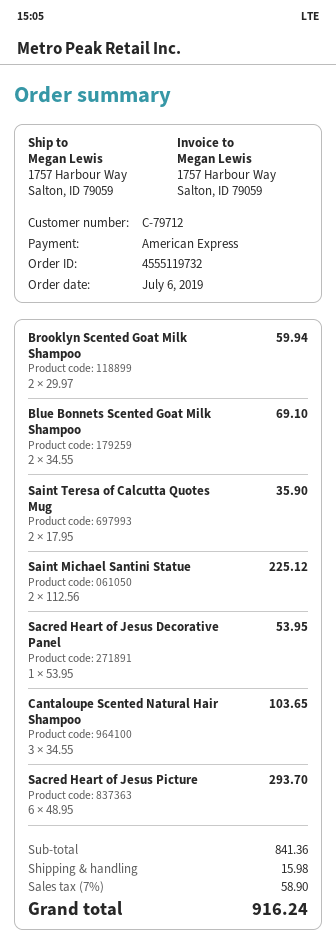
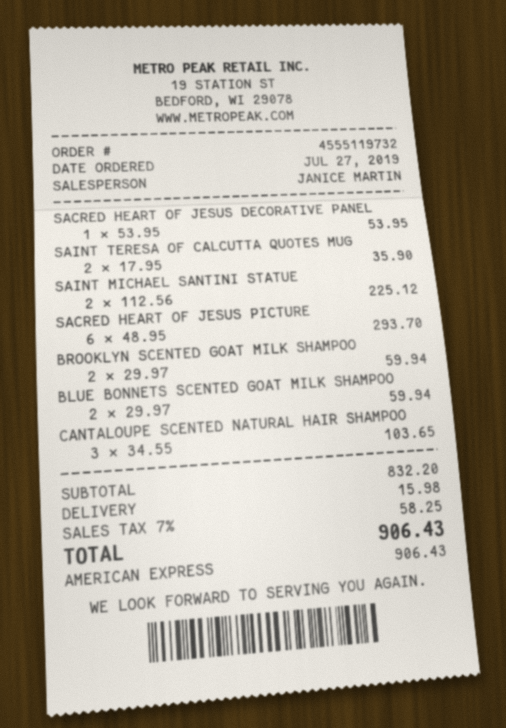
order date: 2019-07-06 -> 2019-07-27
Blue Bonnets Scented Goat Milk Shampoo: 2 x 34.55 = 69.10 -> 2 x 29.97 = 59.94
subtotal: 841.36 -> 832.20
tax: 7% = 58.90 -> 7% = 58.25
total: 916.24 -> 906.43

